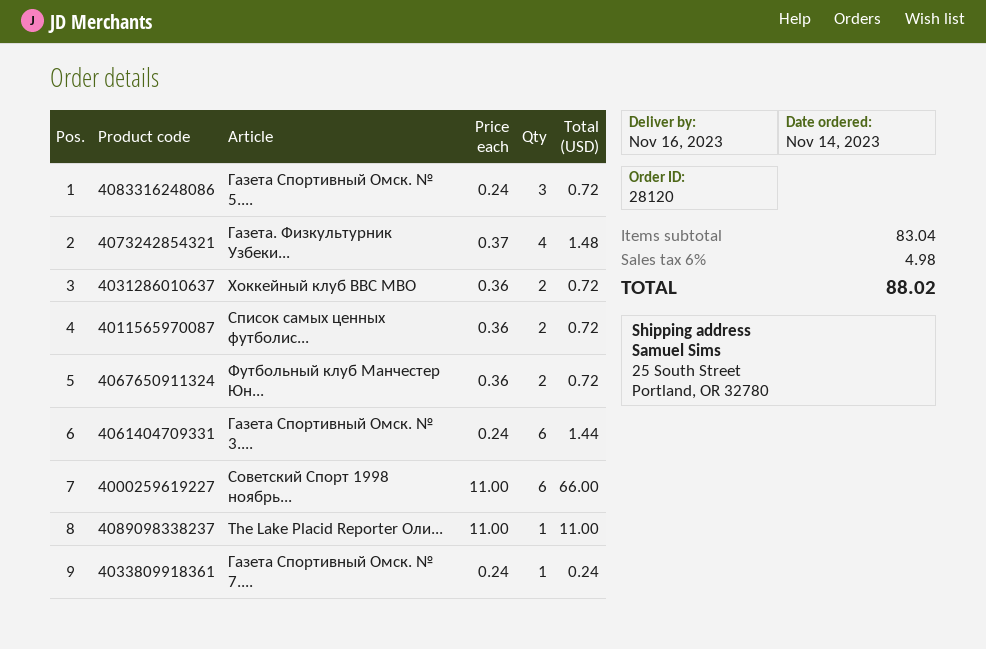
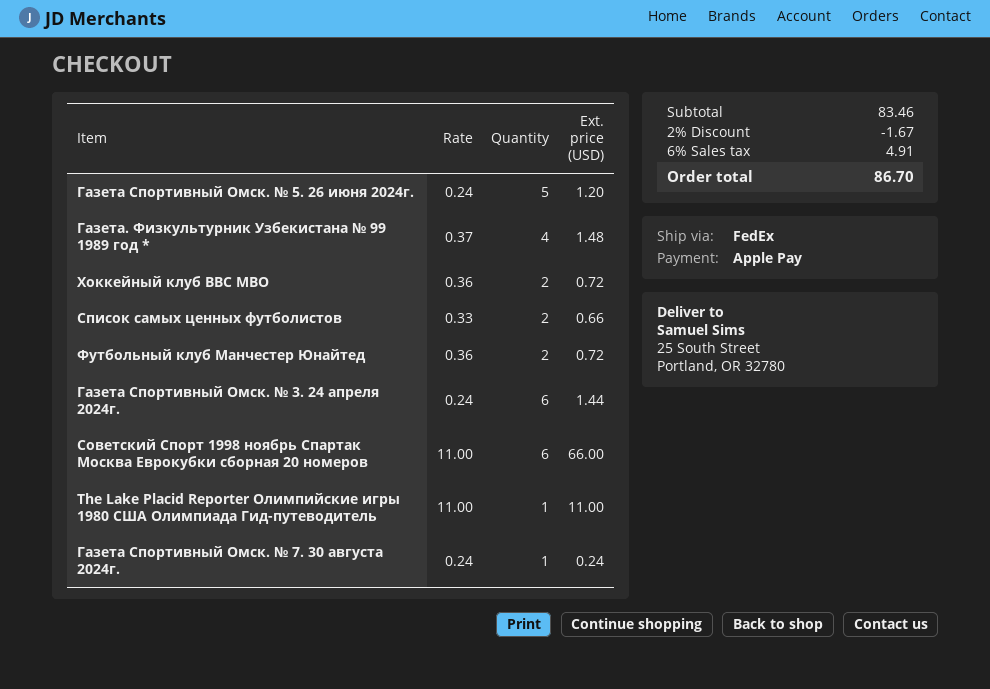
Газета Спортивный Омск. № 5....: 3 x 0.24 = 0.72 -> 5 x 0.24 = 1.20
Список самых ценных футболис...: 2 x 0.36 = 0.72 -> 2 x 0.33 = 0.66
subtotal: 83.04 -> 83.46
discount: none -> 2% = 1.67
tax: 6% = 4.98 -> 6% = 4.91
total: 88.02 -> 86.70

